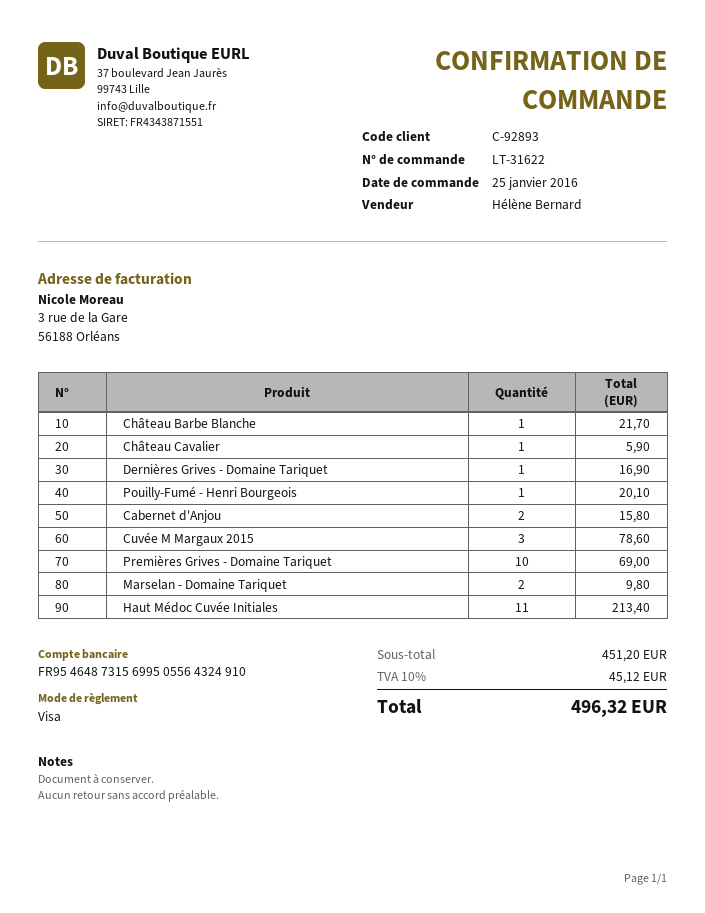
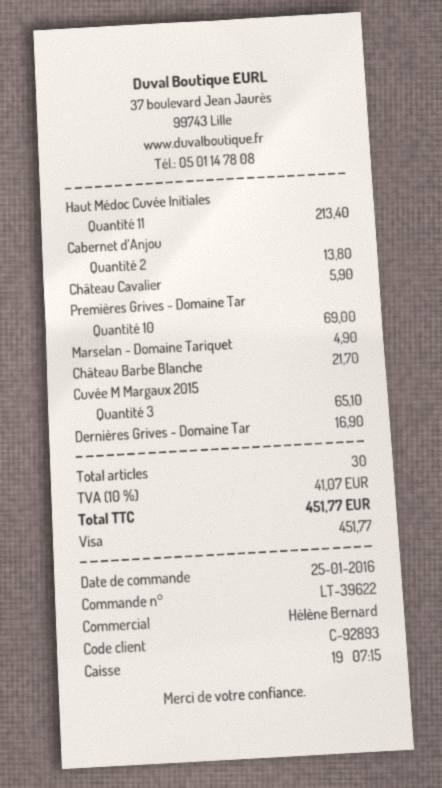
order number: LT-31622 -> LT-39622
Pouilly-Fumé - Henri Bourgeois: 1 for 20.10 -> none
Cabernet d'Anjou: 2 for 15.80 -> 2 for 13.80
Cuvée M Margaux 2015: 3 for 78.60 -> 3 for 65.10
Marselan - Domaine Tariquet: 2 for 9.80 -> 1 for 4.90
tax: 10% = 45.12 -> 10% = 41.07
total: 496.32 -> 451.77

